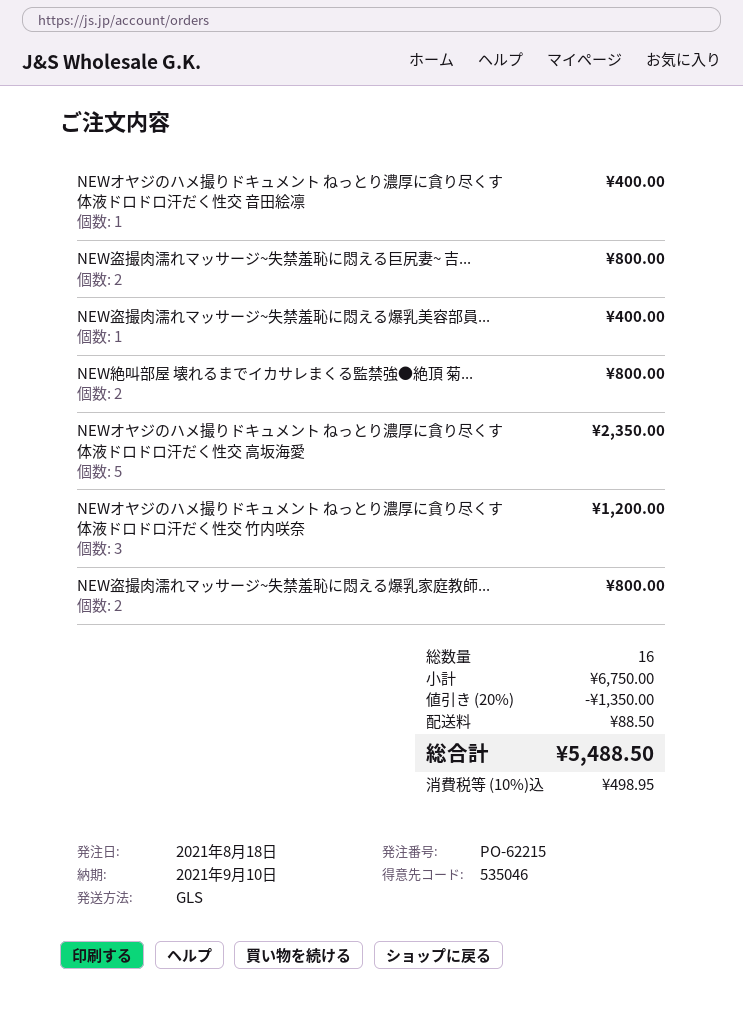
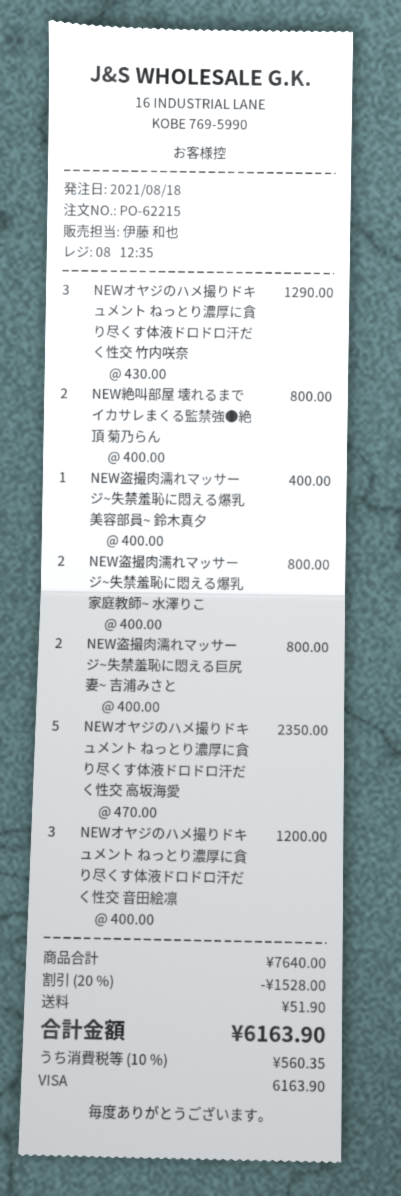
NEWオヤジのハメ撮りドキュメント ねっとり濃厚に貪り尽くす体液ドロドロ汗だく性交 音田絵凛: 1 for 400.00 -> 3 for 1200.00
NEWオヤジのハメ撮りドキュメント ねっとり濃厚に貪り尽くす体液ドロドロ汗だく性交 竹内咲奈: 3 for 1200.00 -> 3 for 1290.00
subtotal: 6750.00 -> 7640.00
discount: 20% = 1350.00 -> 20% = 1528.00
shipping: 88.50 -> 51.90
tax: 10% = 498.95 -> 10% = 560.35
total: 5488.50 -> 6163.90

